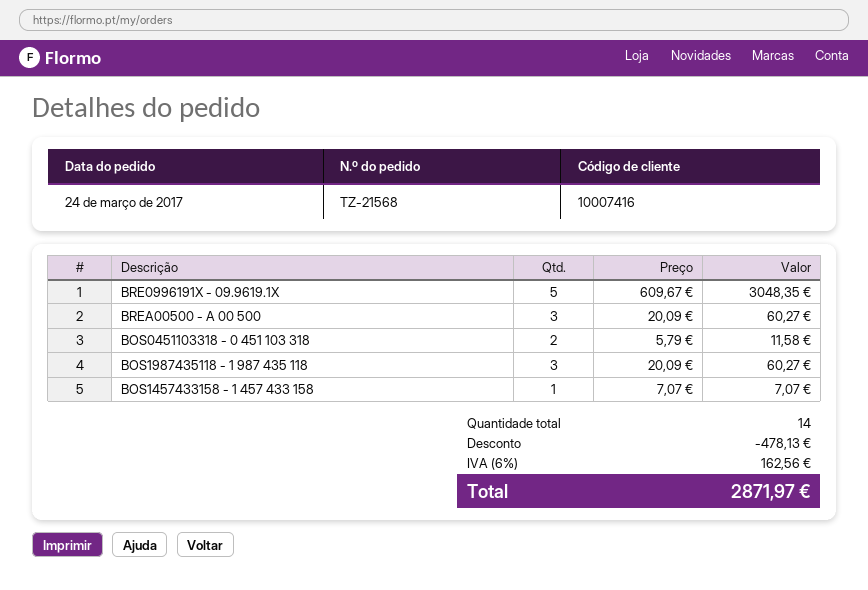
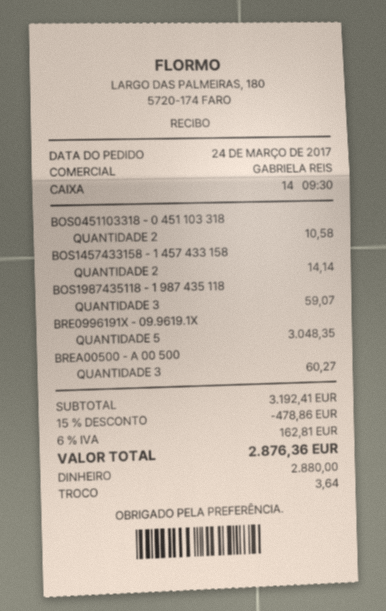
BOS0451103318 - 0 451 103 318: 2 for 11.58 -> 2 for 10.58
BOS1987435118 - 1 987 435 118: 3 for 60.27 -> 3 for 59.07
BOS1457433158 - 1 457 433 158: 1 for 7.07 -> 2 for 14.14
discount: 478.13 -> 478.86
tax: 6% = 162.56 -> 6% = 162.81
total: 2871.97 -> 2876.36

